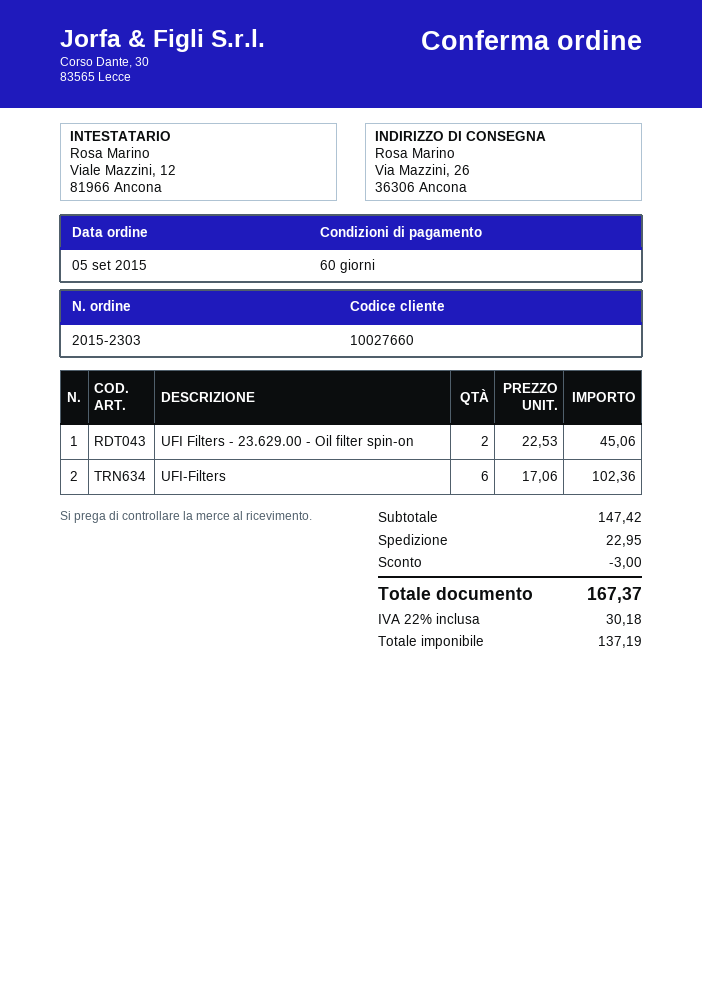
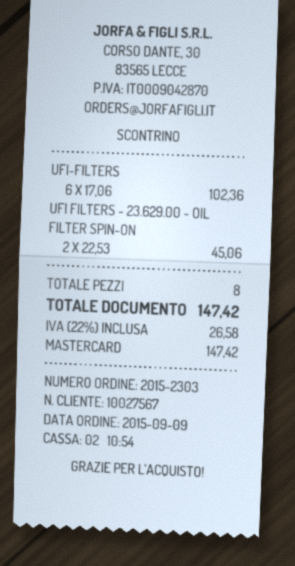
order date: 2015-09-05 -> 2015-09-09
customer number: 10027660 -> 10027567
discount: 3.00 -> none
shipping: 22.95 -> none
tax: 22% = 30.18 -> 22% = 26.58
total: 167.37 -> 147.42

